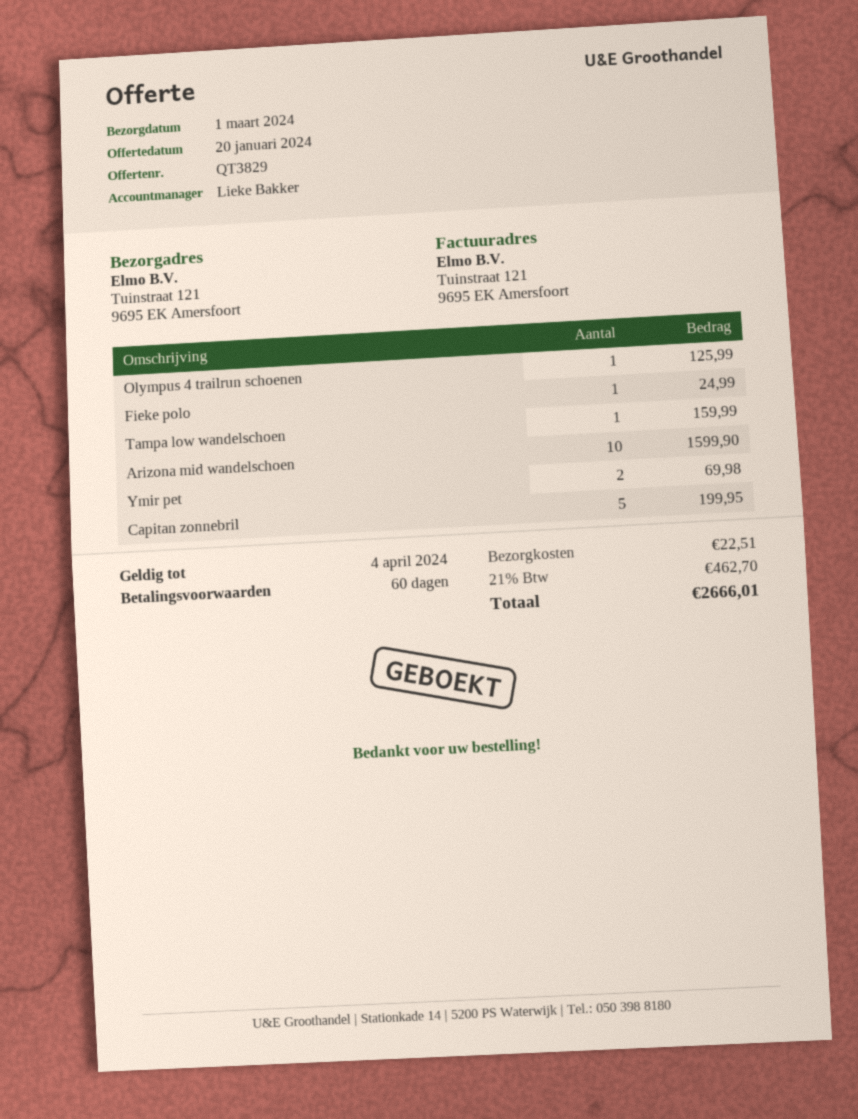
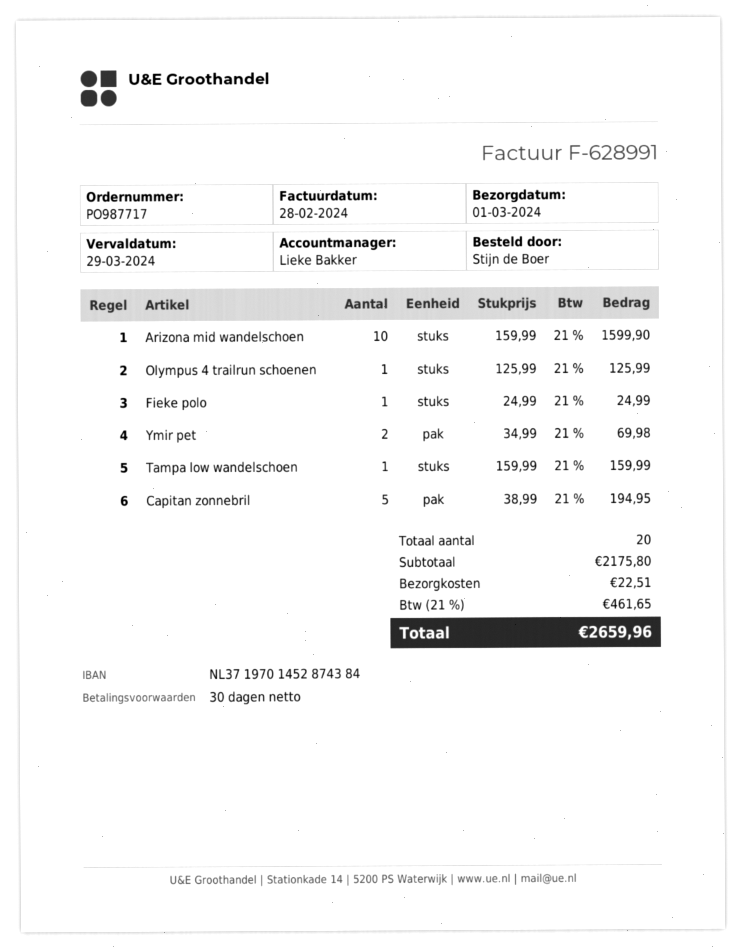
payment terms: 60 days -> 30 days
Capitan zonnebril: 5 for 199.95 -> 5 for 194.95
tax: 21% = 462.70 -> 21% = 461.65
total: 2666.01 -> 2659.96

